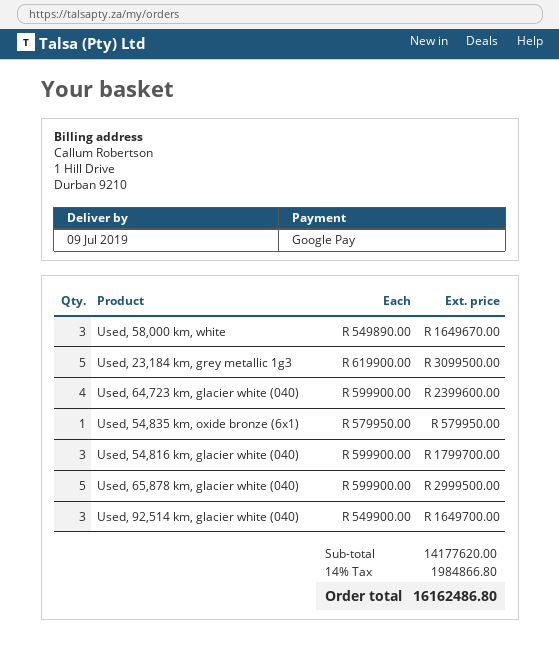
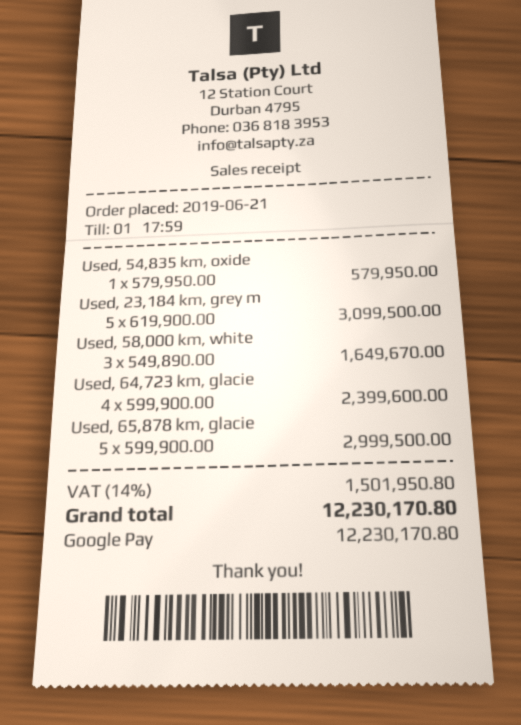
Used, 54,816 km, glacier white (040): 3 x 599900.00 = 1799700.00 -> none
Used, 92,514 km, glacier white (040): 3 x 549900.00 = 1649700.00 -> none
tax: 14% = 1984866.80 -> 14% = 1501950.80
total: 16162486.80 -> 12230170.80

